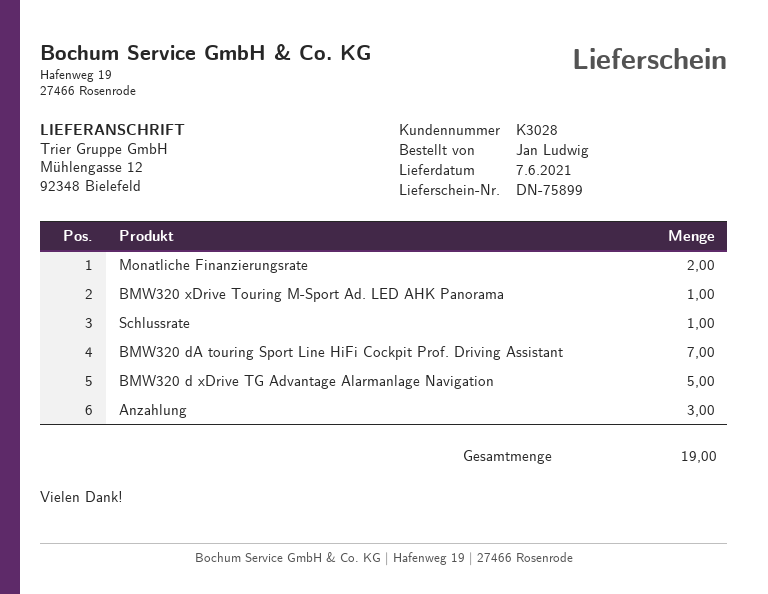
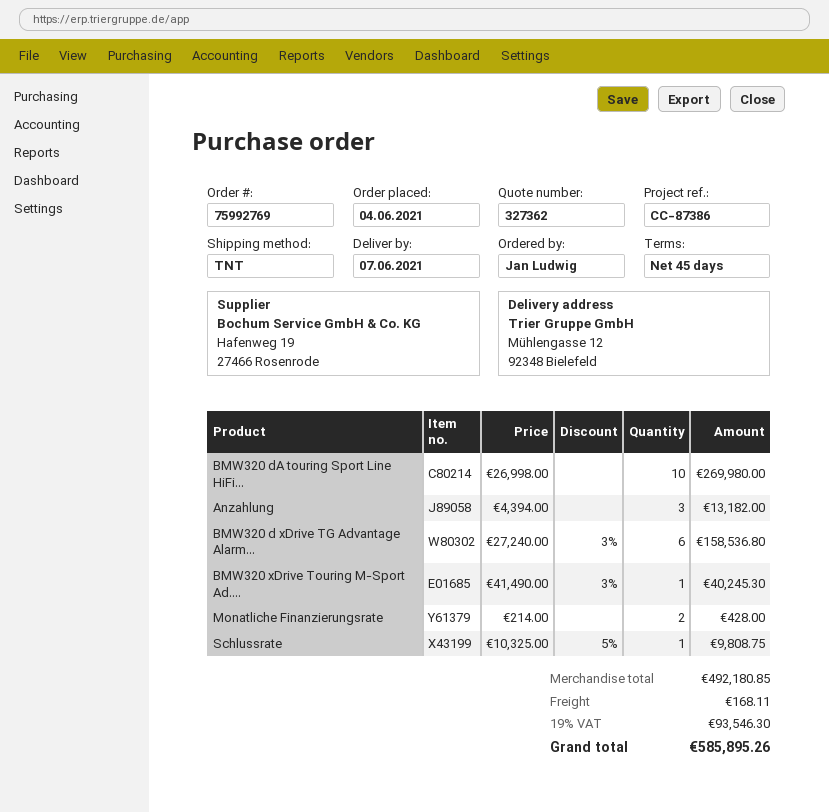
BMW320 dA touring Sport Line HiFi Cockpit Prof. Driving Assistant: 7 -> 10
BMW320 d xDrive TG Advantage Alarmanlage Navigation: 5 -> 6

